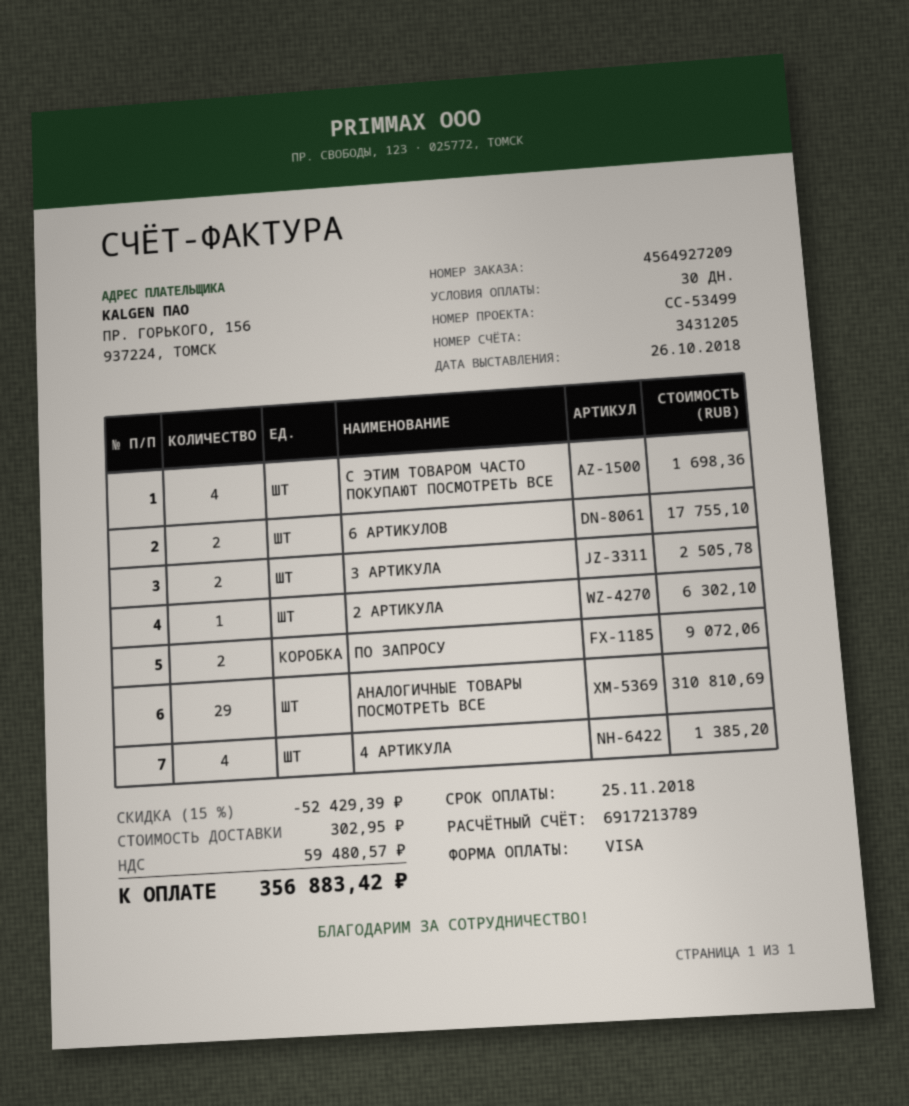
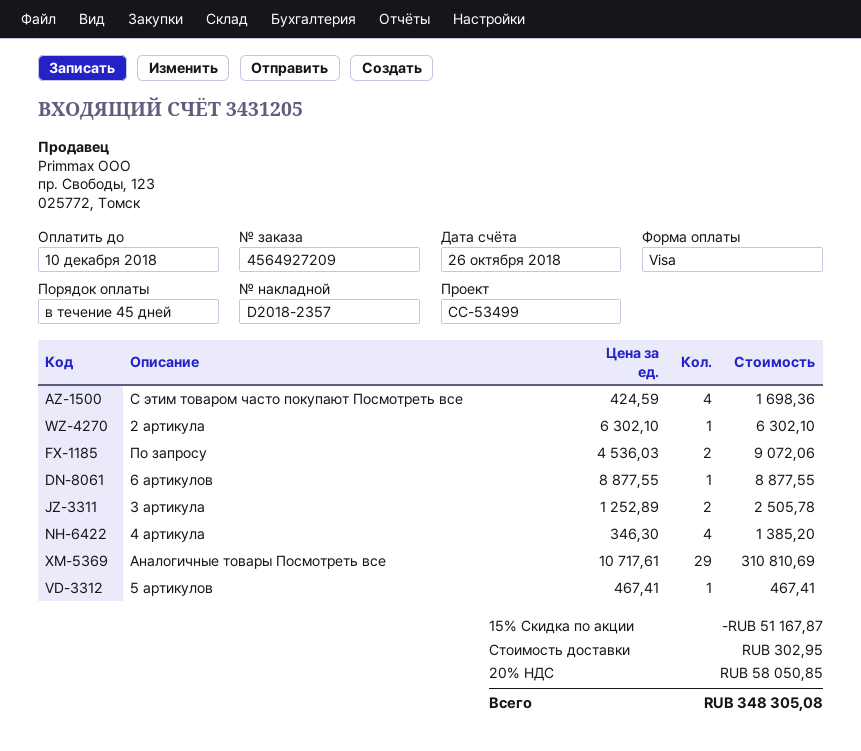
payment terms: 30 days -> 45 days
due date: 2018-11-25 -> 2018-12-10
6 АРТИКУЛОВ: 2 for 17755.10 -> 1 for 8877.55
5 артикулов: none -> 1 for 467.41
discount: 15% = 52429.39 -> 15% = 51167.87
tax: 59480.57 -> 58050.85
total: 356883.42 -> 348305.08

